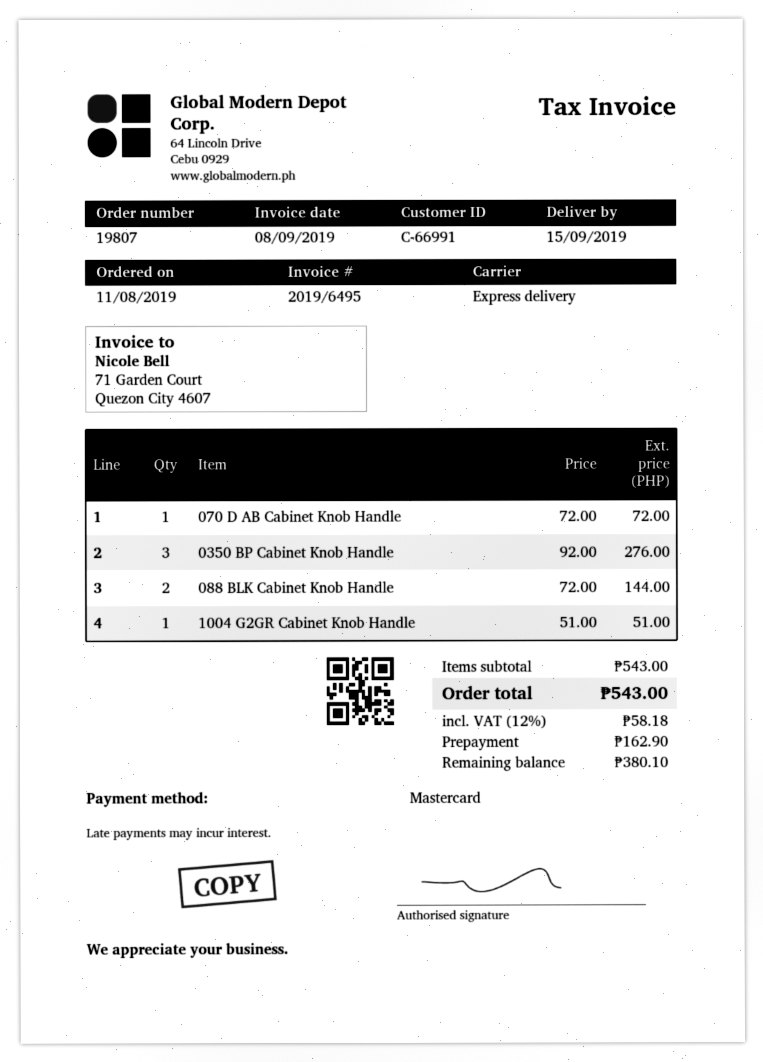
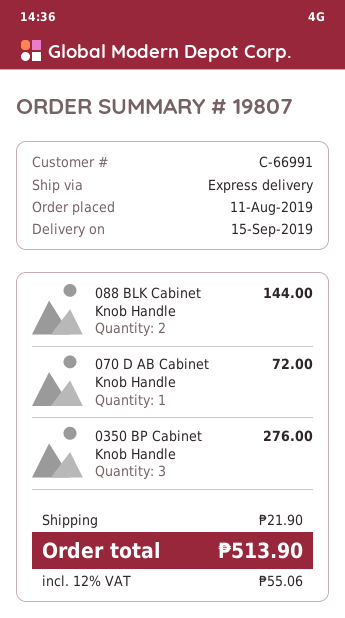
1004 G2GR Cabinet Knob Handle: 1 for 51.00 -> none
shipping: none -> 21.90
tax: 12% = 58.18 -> 12% = 55.06
total: 543.00 -> 513.90

